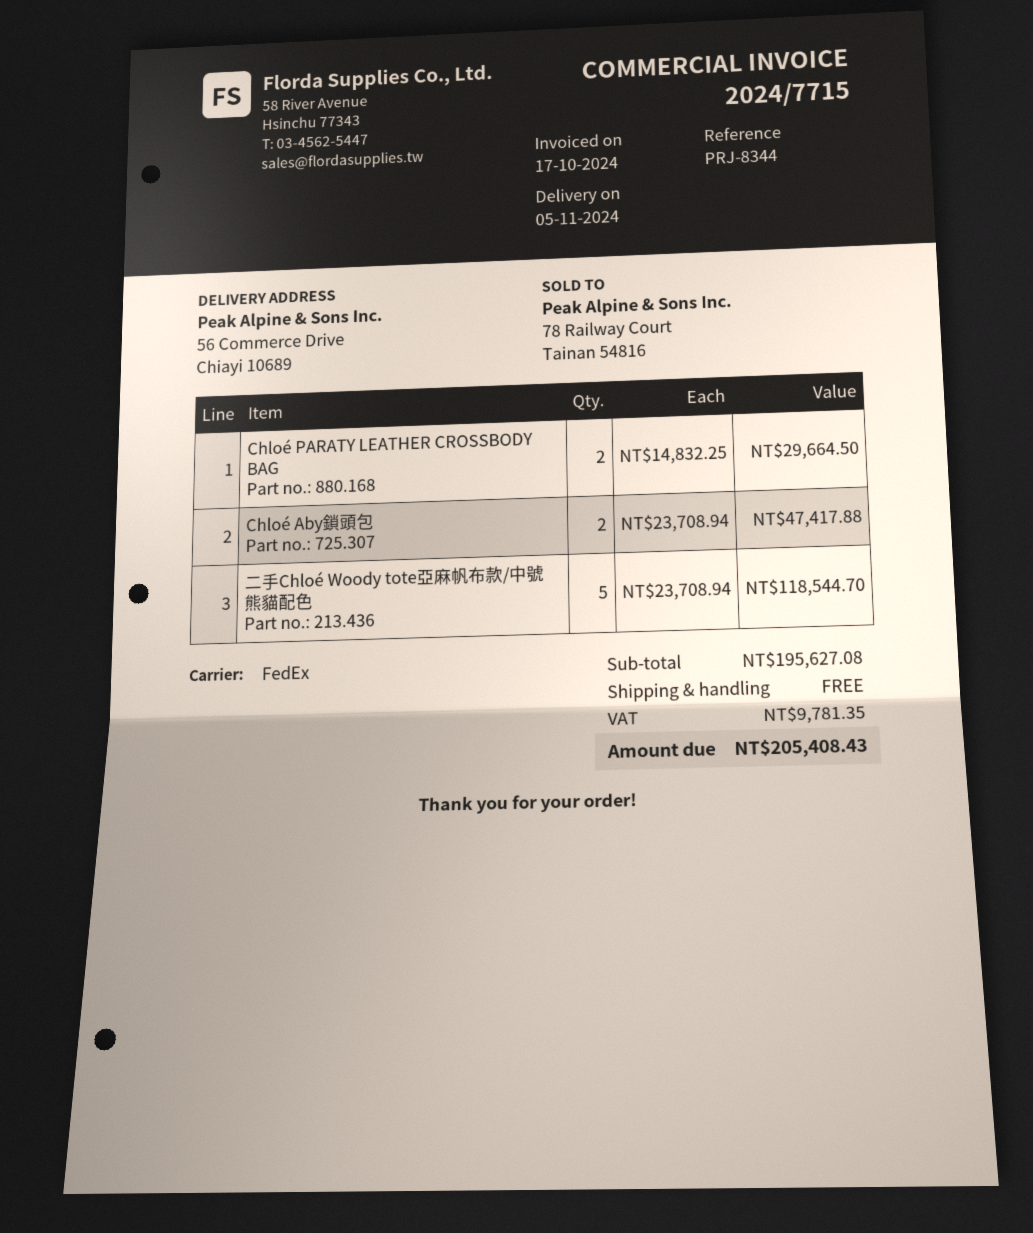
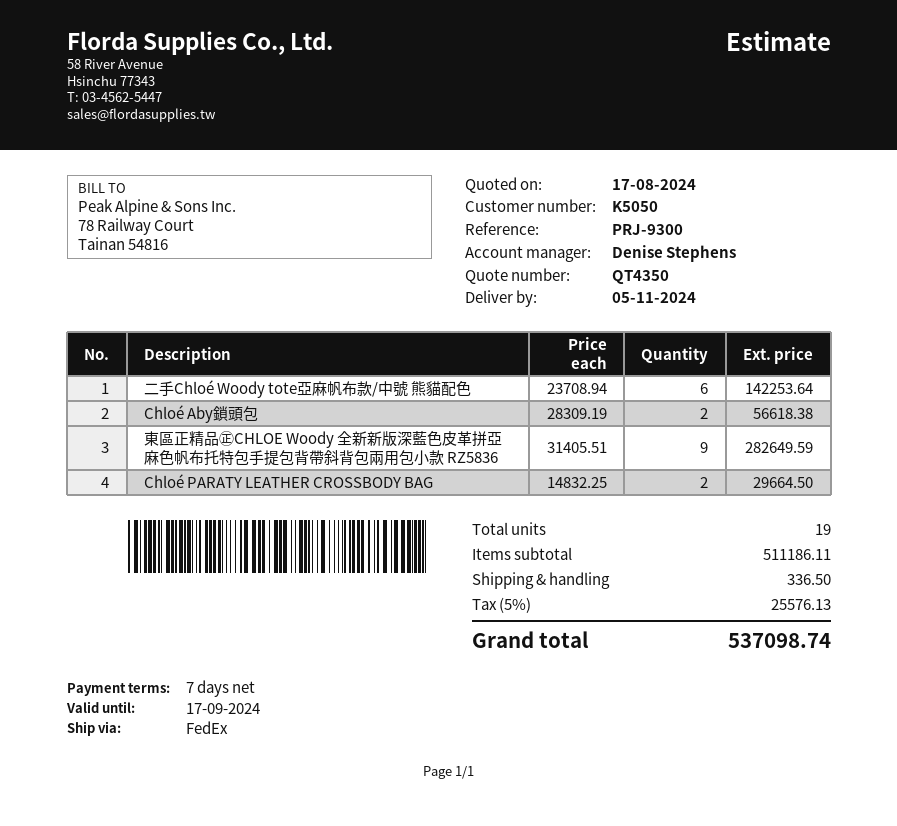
reference: PRJ-8344 -> PRJ-9300
Chloé Aby鎖頭包: 2 x 23708.94 = 47417.88 -> 2 x 28309.19 = 56618.38
二手Chloé Woody tote亞麻帆布款/中號 熊貓配色: 5 x 23708.94 = 118544.70 -> 6 x 23708.94 = 142253.64
東區正精品㊣CHLOE Woody 全新新版深藍色皮革拼亞麻色帆布托特包手提包背帶斜背包兩用包小款 RZ5836: none -> 9 x 31405.51 = 282649.59
subtotal: 195627.08 -> 511186.11
shipping: 0.00 -> 336.50
tax: 9781.35 -> 25576.13
total: 205408.43 -> 537098.74

